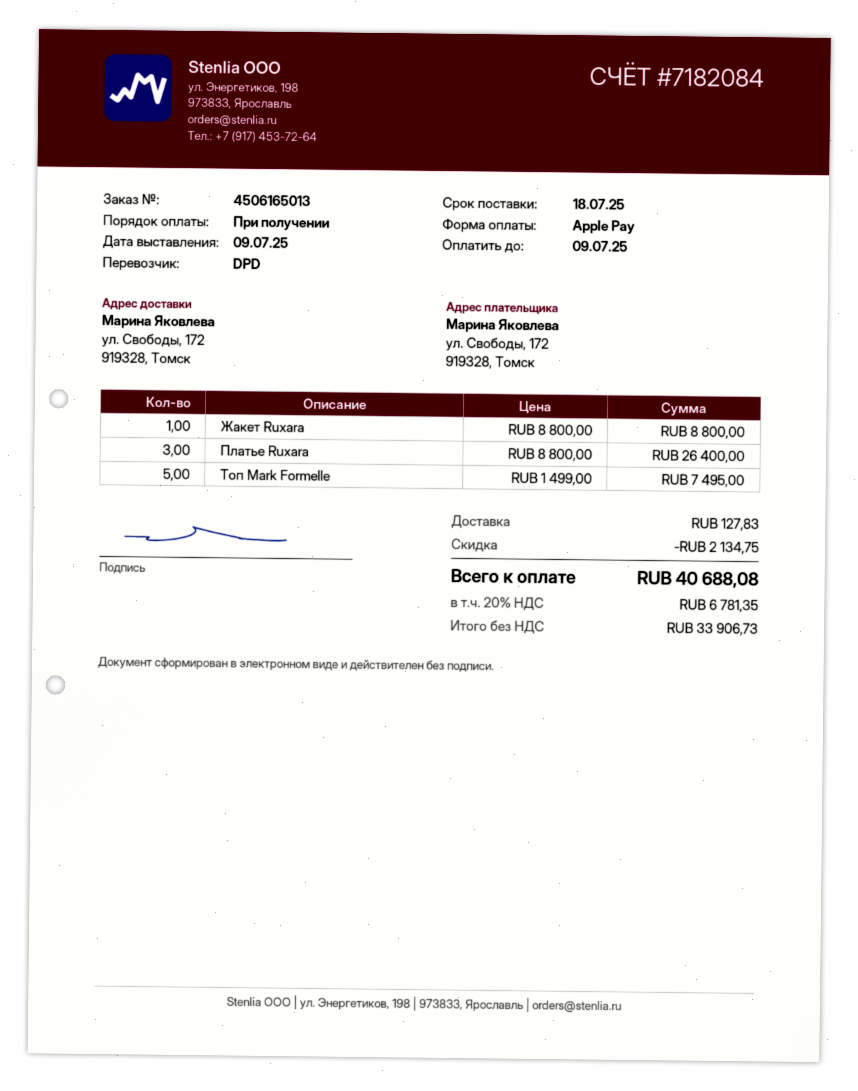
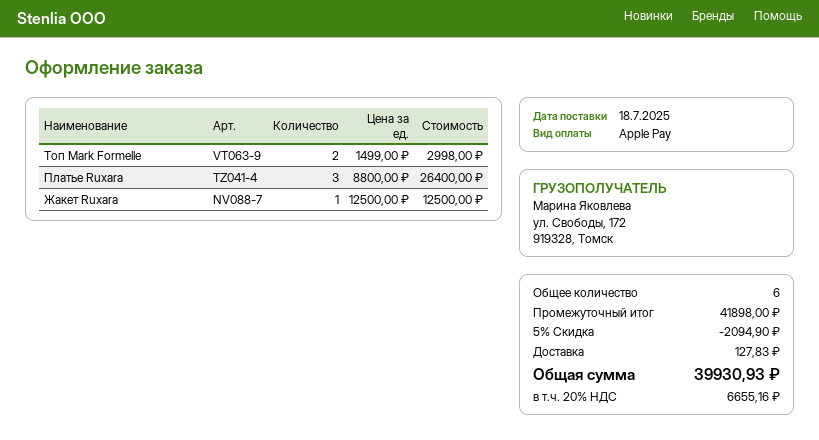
Жакет Ruxara: 1 x 8800.00 = 8800.00 -> 1 x 12500.00 = 12500.00
Топ Mark Formelle: 5 x 1499.00 = 7495.00 -> 2 x 1499.00 = 2998.00
discount: 2134.75 -> 2094.90
tax: 20% = 6781.35 -> 20% = 6655.16
total: 40688.08 -> 39930.93

